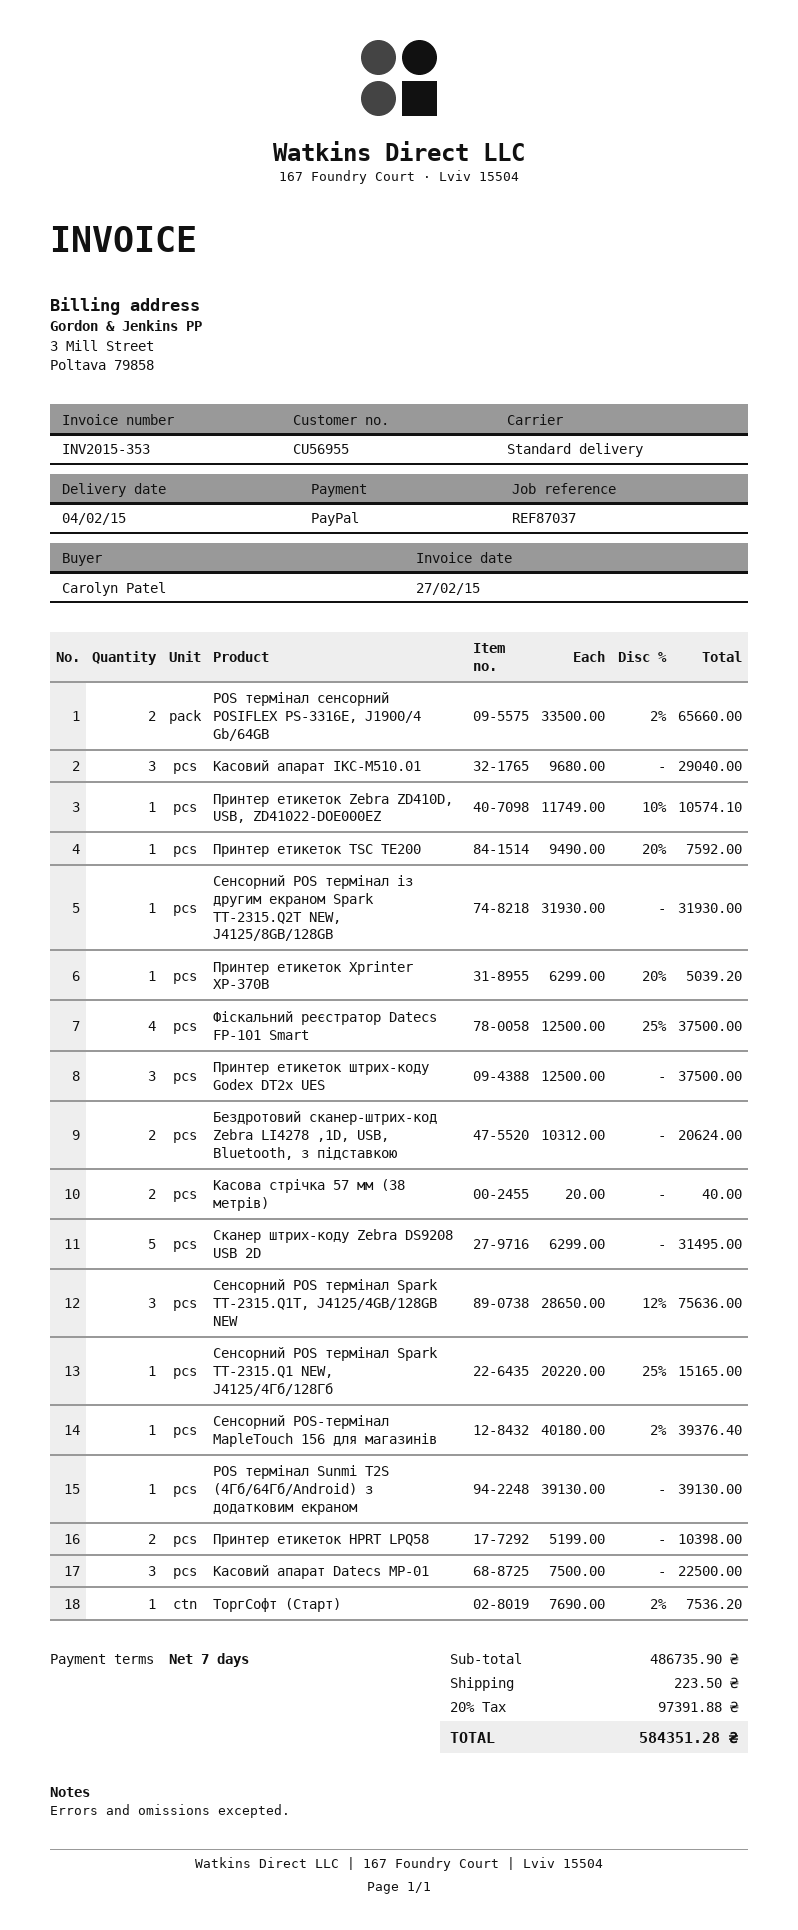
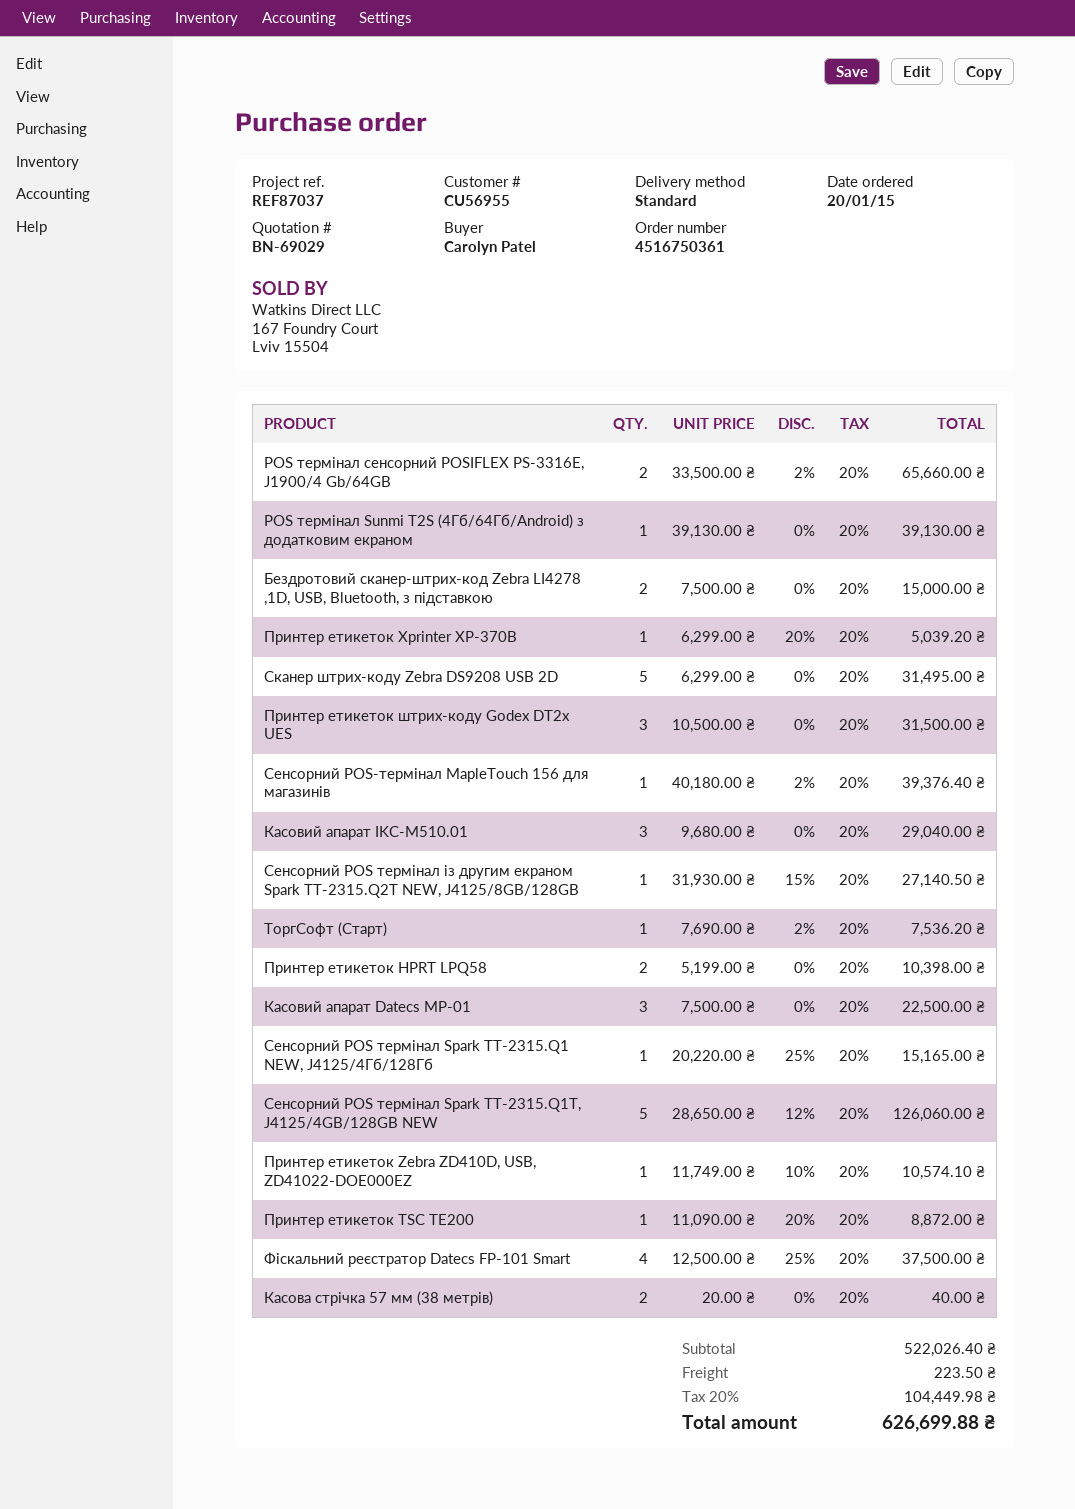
Принтер етикеток TSC TE200: 1 x 9490.00 - 20% = 7592.00 -> 1 x 11090.00 - 20% = 8872.00
Сенсорний POS термінал із другим екраном Spark TT-2315.Q2T NEW, J4125/8GB/128GB: 1 x 31930.00 = 31930.00 -> 1 x 31930.00 - 15% = 27140.50
Принтер етикеток штрих-коду Godex DT2х UES: 3 x 12500.00 = 37500.00 -> 3 x 10500.00 = 31500.00
Бездротовий сканер-штрих-код Zebra LI4278 ,1D, USB, Bluetooth, з підставкою: 2 x 10312.00 = 20624.00 -> 2 x 7500.00 = 15000.00
Сенсорний POS термінал Spark TT-2315.Q1T, J4125/4GB/128GB NEW: 3 x 28650.00 - 12% = 75636.00 -> 5 x 28650.00 - 12% = 126060.00
subtotal: 486735.90 -> 522026.40
tax: 20% = 97391.88 -> 20% = 104449.98
total: 584351.28 -> 626699.88

